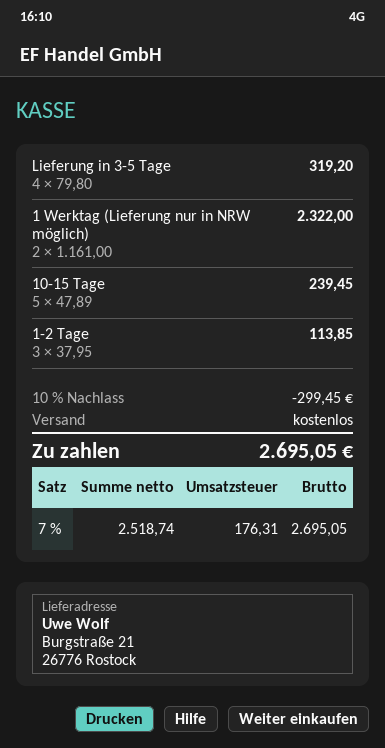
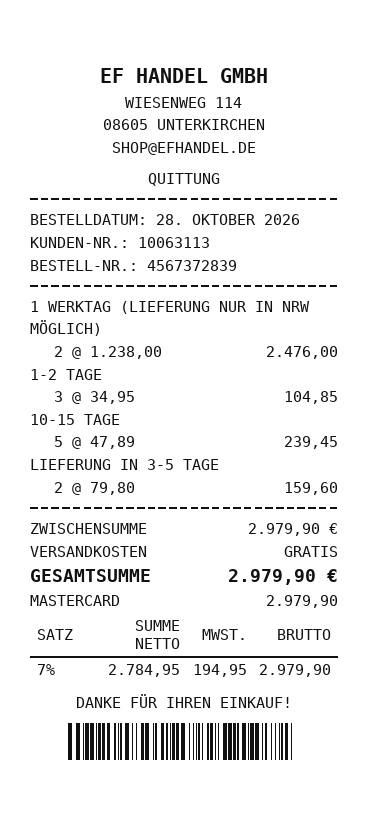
Lieferung in 3-5 Tage: 4 x 79.80 = 319.20 -> 2 x 79.80 = 159.60
1 Werktag (Lieferung nur in NRW möglich): 2 x 1161.00 = 2322.00 -> 2 x 1238.00 = 2476.00
1-2 Tage: 3 x 37.95 = 113.85 -> 3 x 34.95 = 104.85
discount: 10% = 299.45 -> none
net: 2518.74 -> 2784.95
tax: 7% = 176.31 -> 7% = 194.95
total: 2695.05 -> 2979.90

